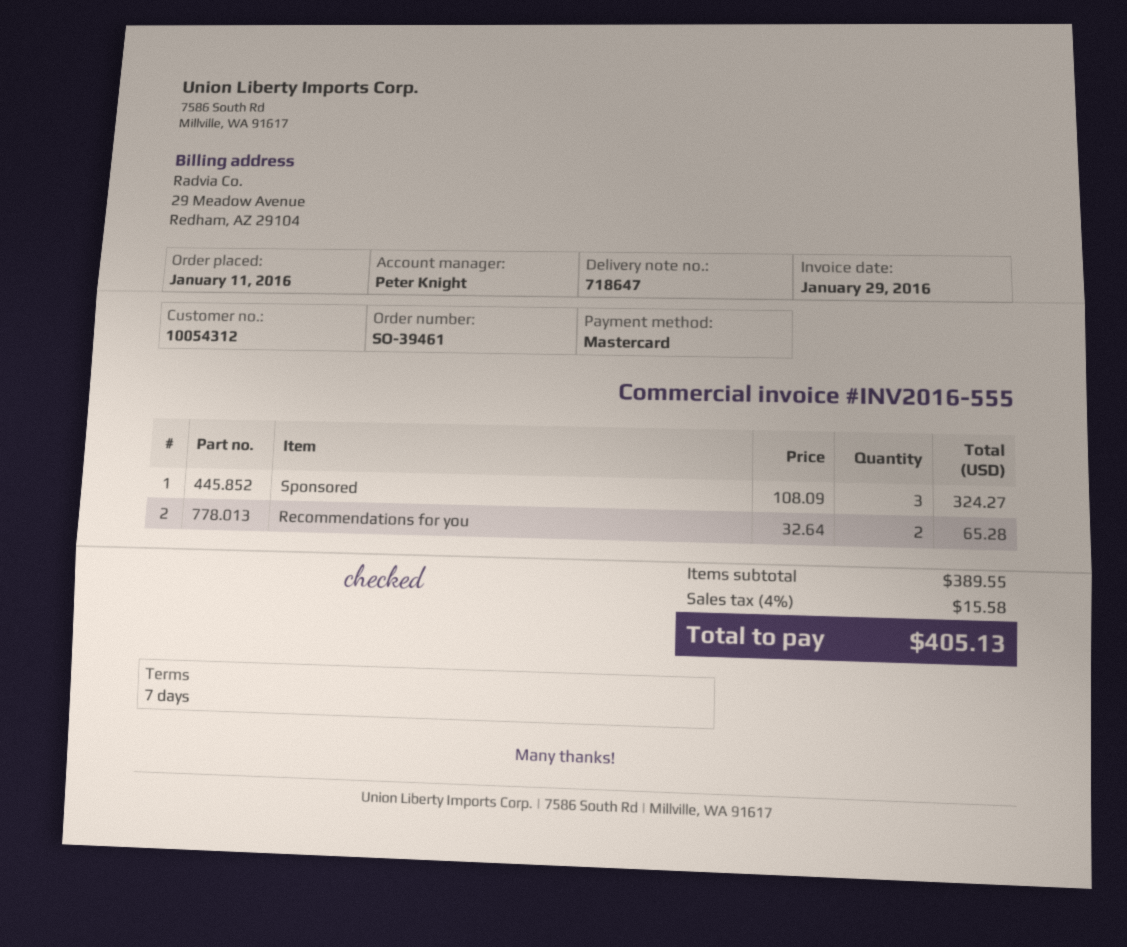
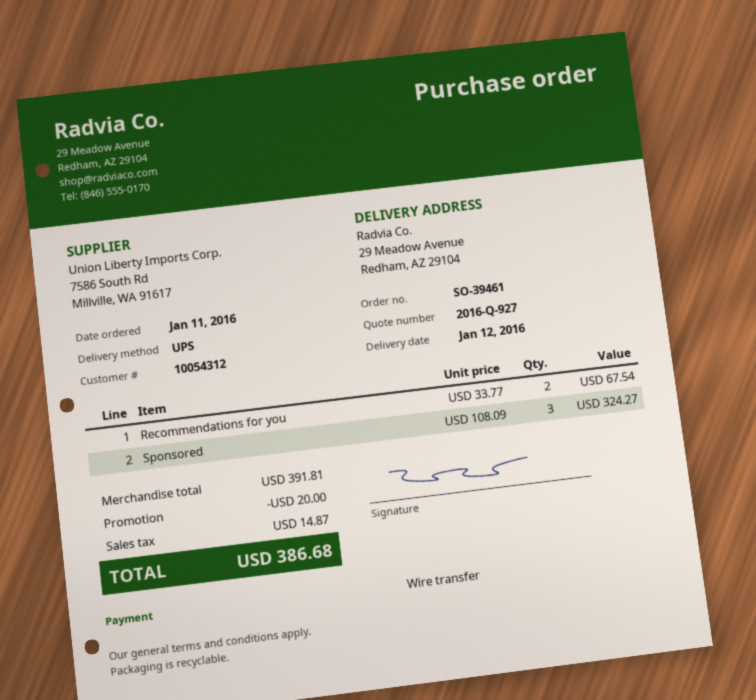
payment method: Mastercard -> bank transfer
Recommendations for you: 2 x 32.64 = 65.28 -> 2 x 33.77 = 67.54
subtotal: 389.55 -> 391.81
discount: none -> 20.00
tax: 15.58 -> 14.87
total: 405.13 -> 386.68

